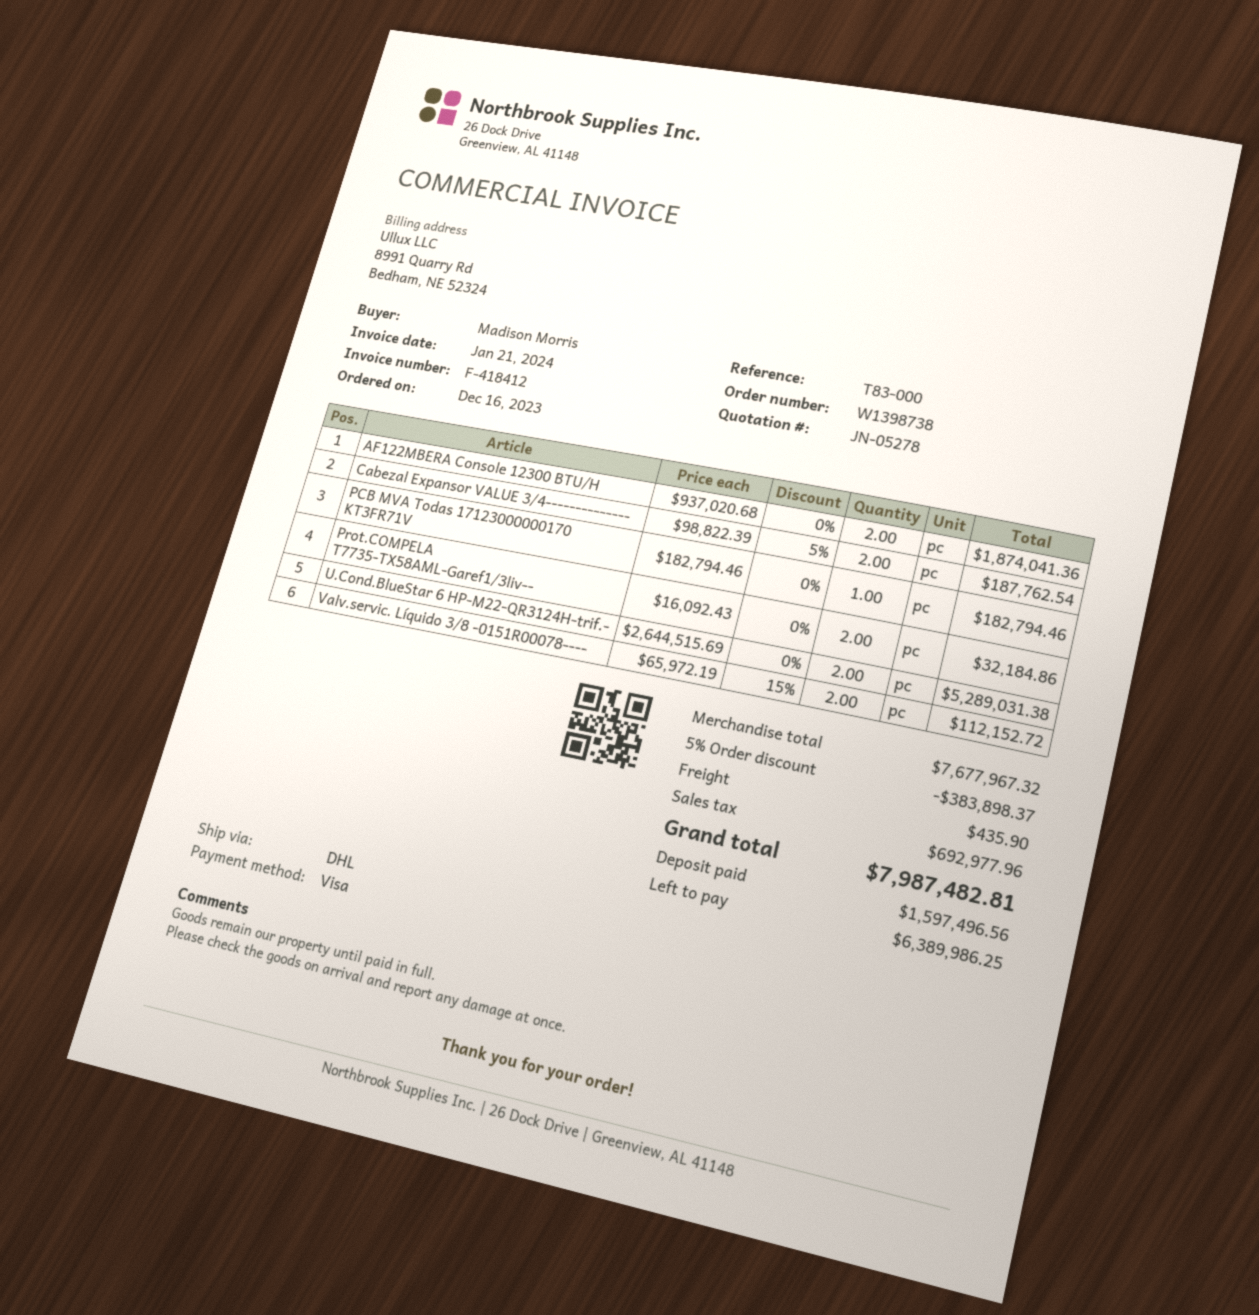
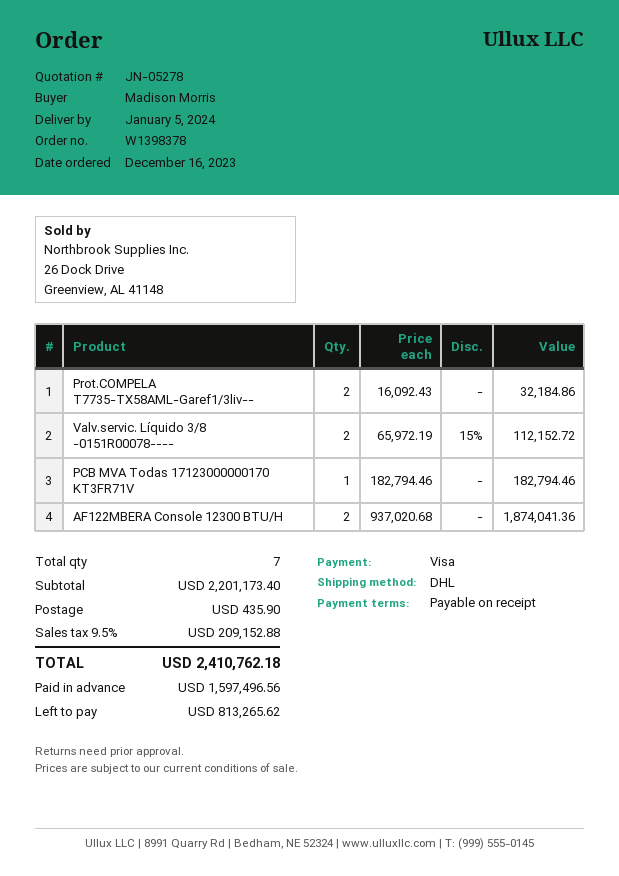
order number: W1398738 -> W1398378
Cabezal Expansor VALUE 3/4--------------: 2 x 98822.39 - 5% = 187762.54 -> none
U.Cond.BlueStar 6 HP-M22-QR3124H-trif.-: 2 x 2644515.69 = 5289031.38 -> none
subtotal: 7677967.32 -> 2201173.40
discount: 5% = 383898.37 -> none
tax: 692977.96 -> 209152.88
total: 7987482.81 -> 2410762.18
balance: 6389986.25 -> 813265.62

